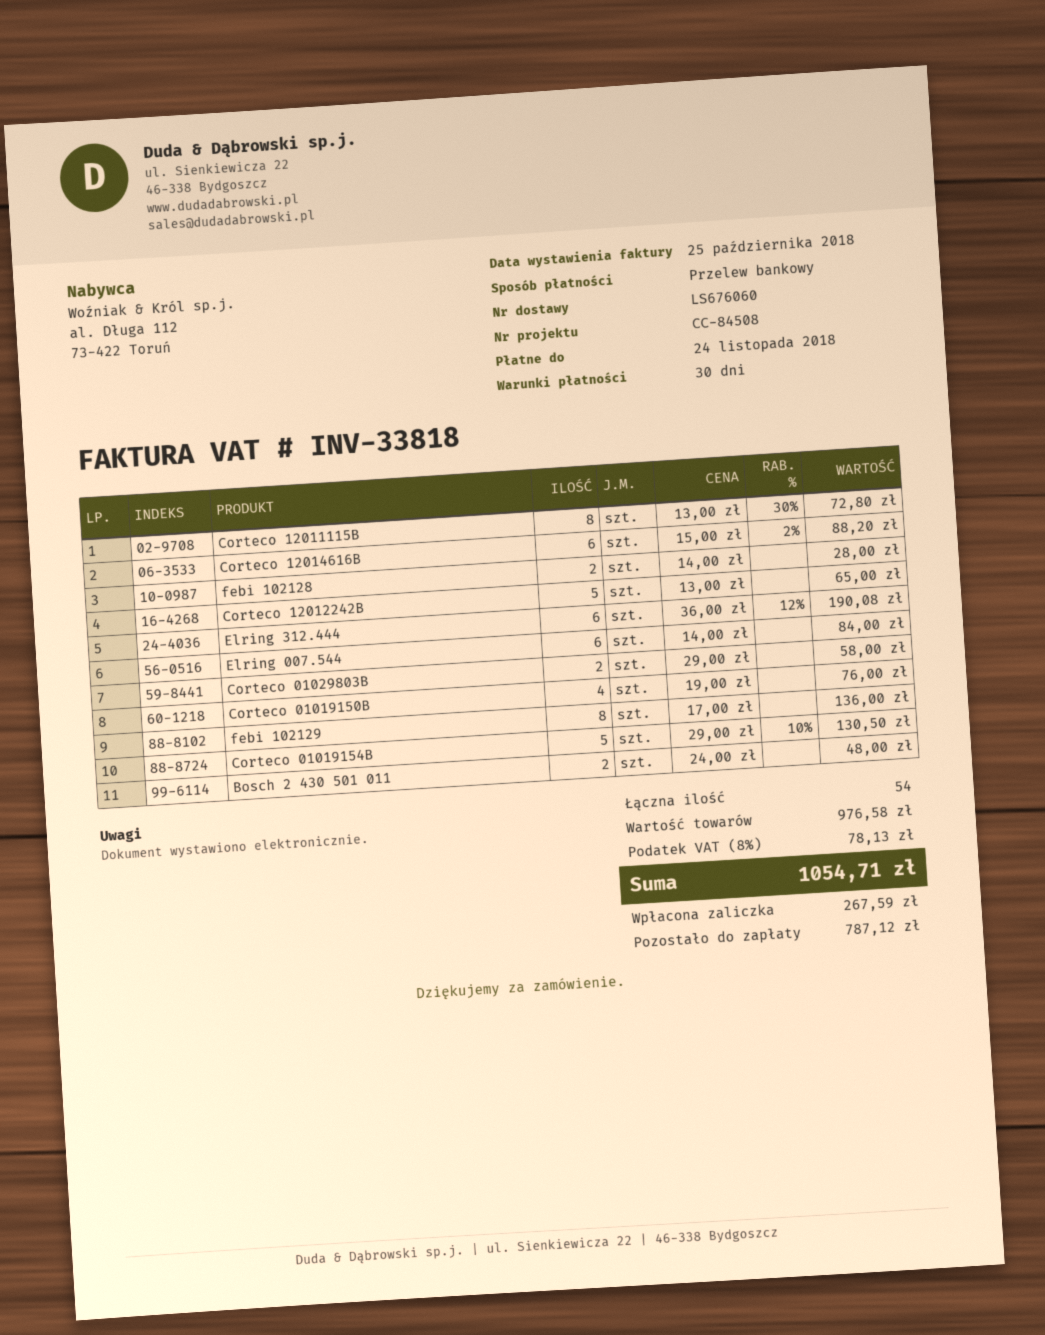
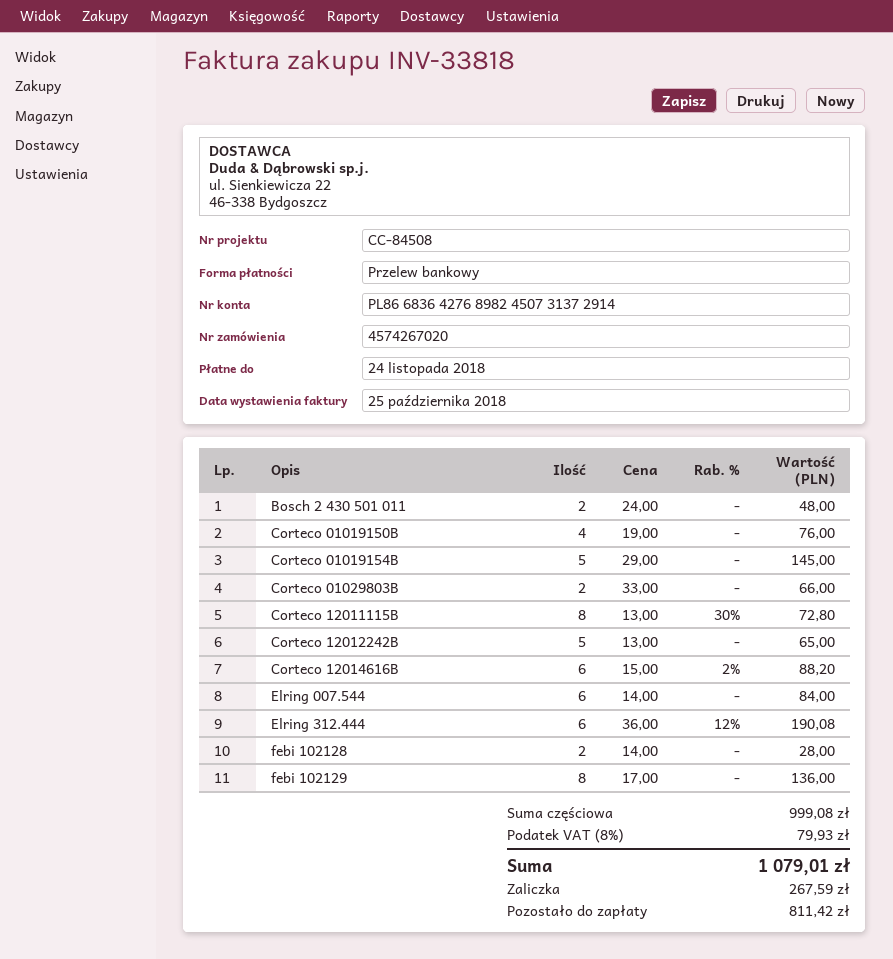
Corteco 01029803B: 2 x 29.00 = 58.00 -> 2 x 33.00 = 66.00
Corteco 01019154B: 5 x 29.00 - 10% = 130.50 -> 5 x 29.00 = 145.00
subtotal: 976.58 -> 999.08
tax: 8% = 78.13 -> 8% = 79.93
total: 1054.71 -> 1079.01
balance: 787.12 -> 811.42

